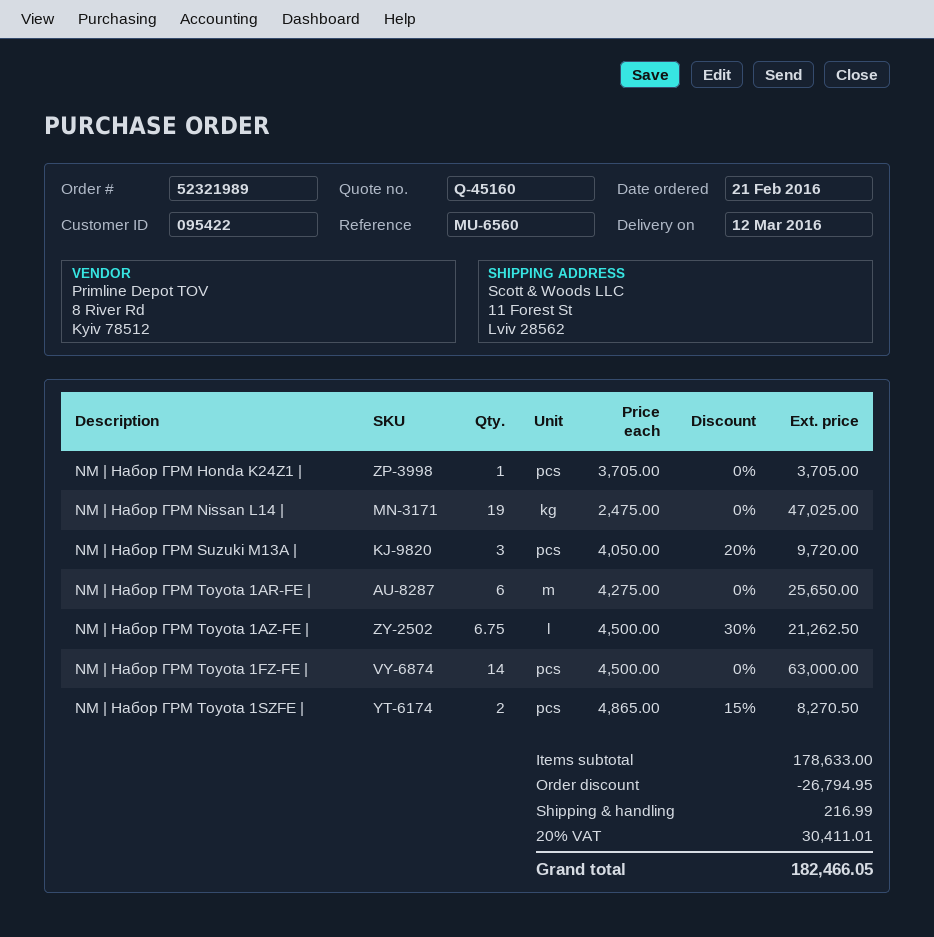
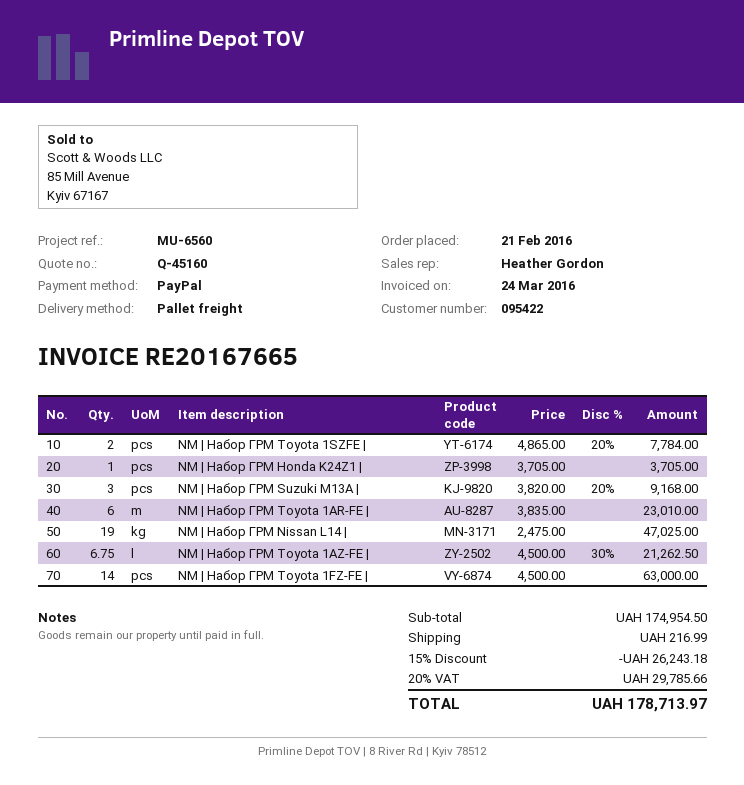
NM | Набор ГРМ Suzuki M13A |: 3 x 4050.00 - 20% = 9720.00 -> 3 x 3820.00 - 20% = 9168.00
NM | Набор ГРМ Toyota 1AR-FE |: 6 x 4275.00 = 25650.00 -> 6 x 3835.00 = 23010.00
NM | Набор ГРМ Toyota 1SZFE |: 2 x 4865.00 - 15% = 8270.50 -> 2 x 4865.00 - 20% = 7784.00
subtotal: 178633.00 -> 174954.50
discount: 26794.95 -> 26243.18
tax: 20% = 30411.01 -> 20% = 29785.66
total: 182466.05 -> 178713.97

